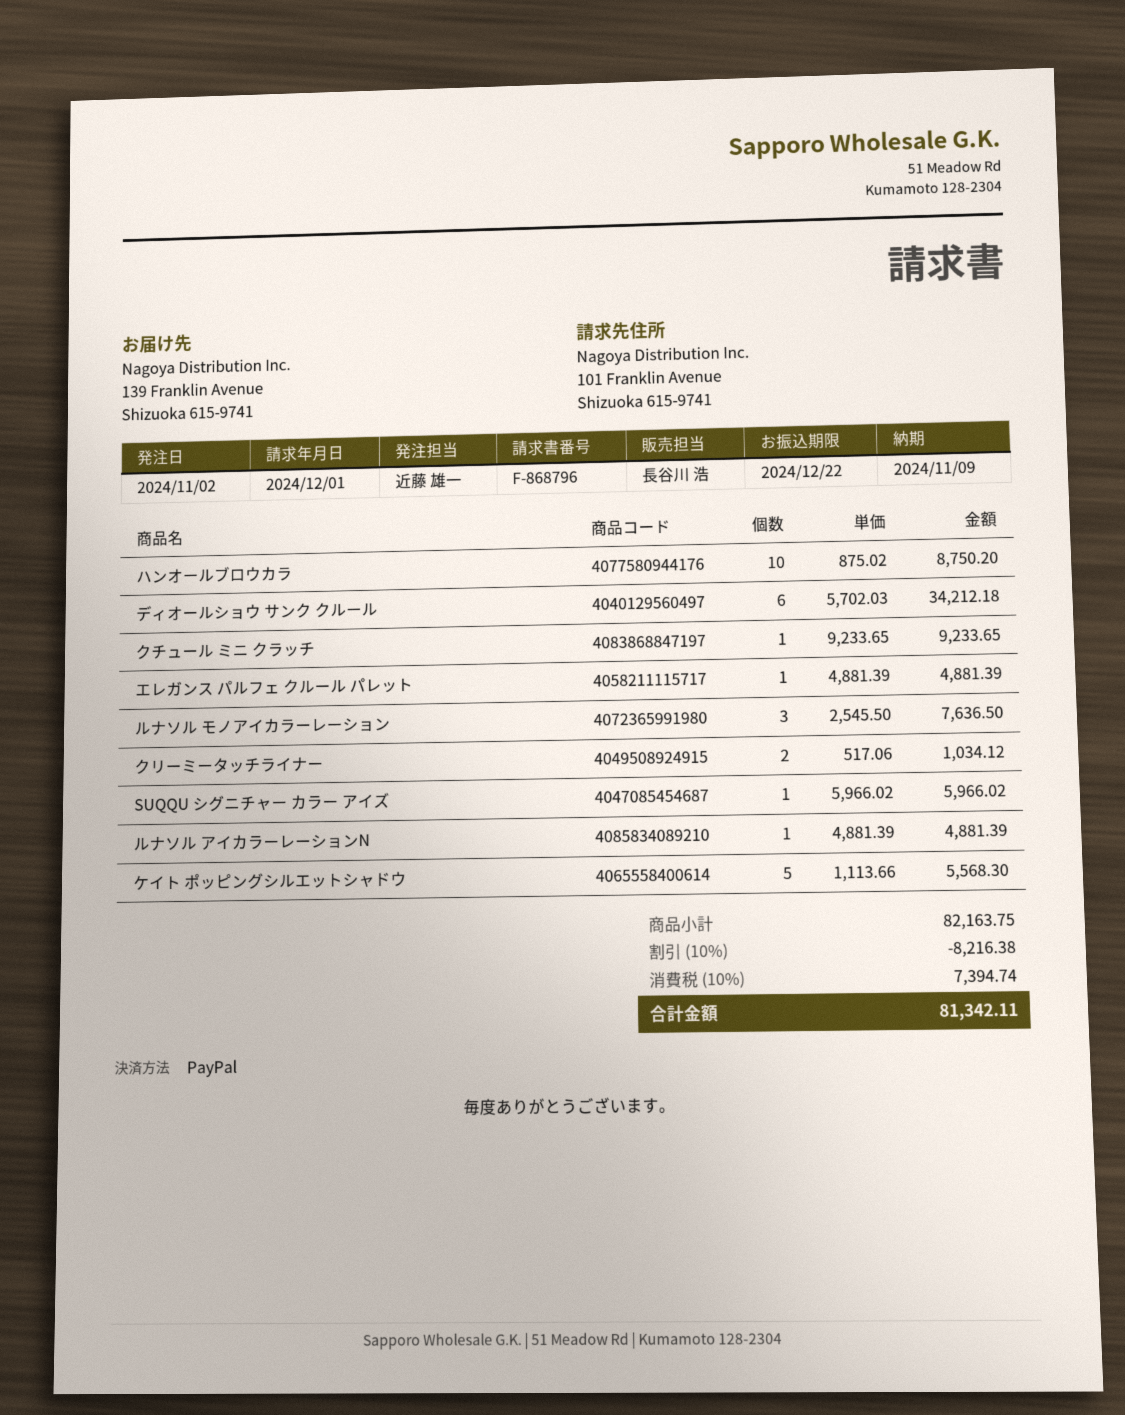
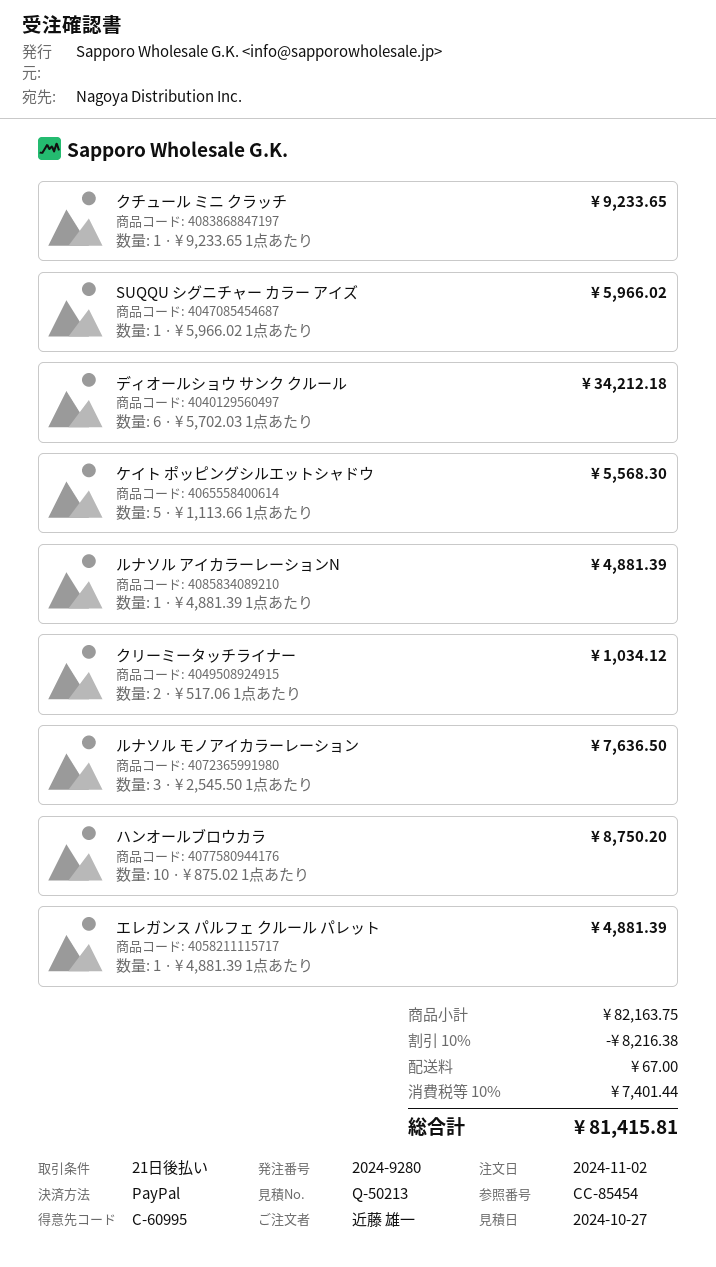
shipping: none -> 67.00
tax: 10% = 7394.74 -> 10% = 7401.44
total: 81342.11 -> 81415.81

